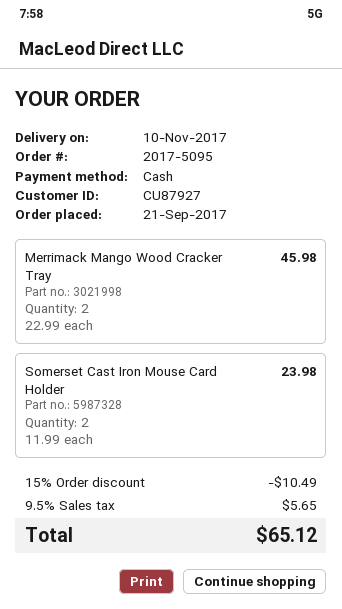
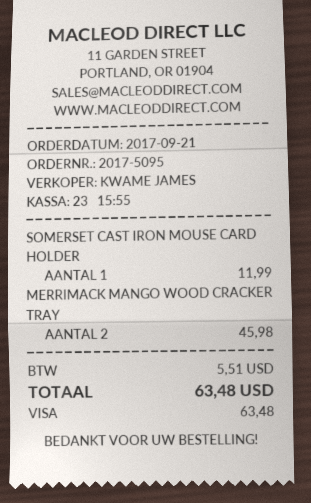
payment method: cash -> Visa
Somerset Cast Iron Mouse Card Holder: 2 for 23.98 -> 1 for 11.99
discount: 15% = 10.49 -> none
tax: 5.65 -> 5.51
total: 65.12 -> 63.48

